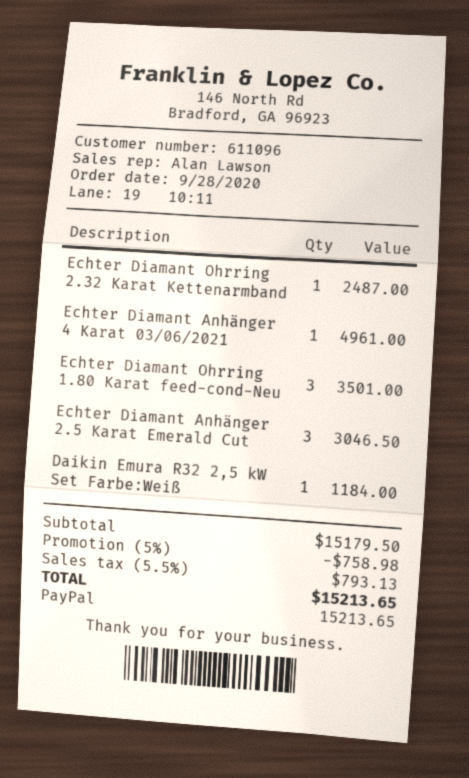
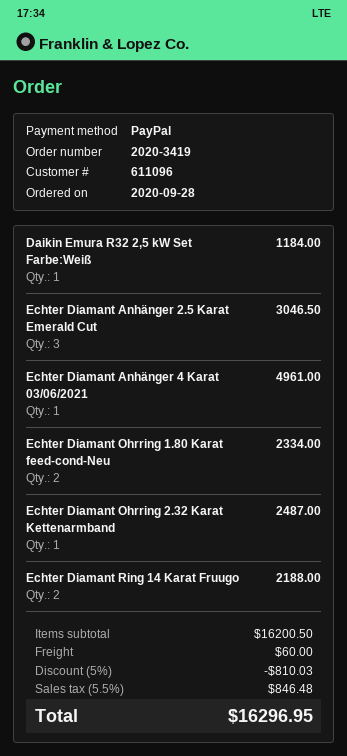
Echter Diamant Ohrring 1.80 Karat feed-cond-Neu: 3 for 3501.00 -> 2 for 2334.00
Echter Diamant Ring 14 Karat Fruugo: none -> 2 for 2188.00
subtotal: 15179.50 -> 16200.50
discount: 5% = 758.98 -> 5% = 810.03
shipping: none -> 60.00
tax: 5.5% = 793.13 -> 5.5% = 846.48
total: 15213.65 -> 16296.95

